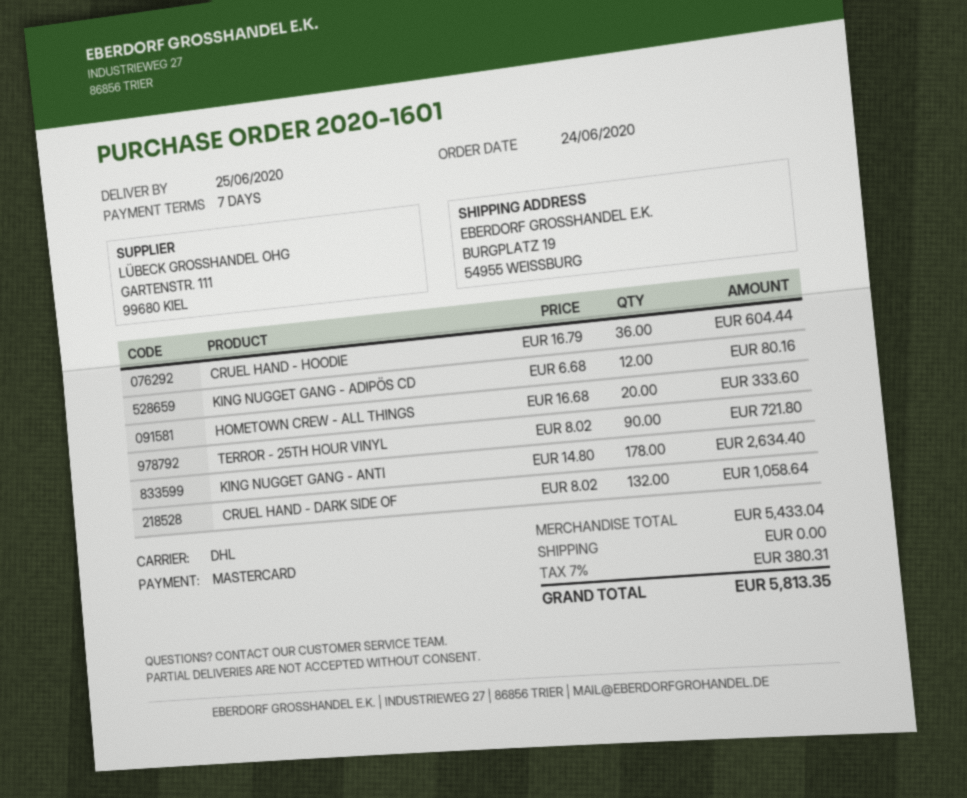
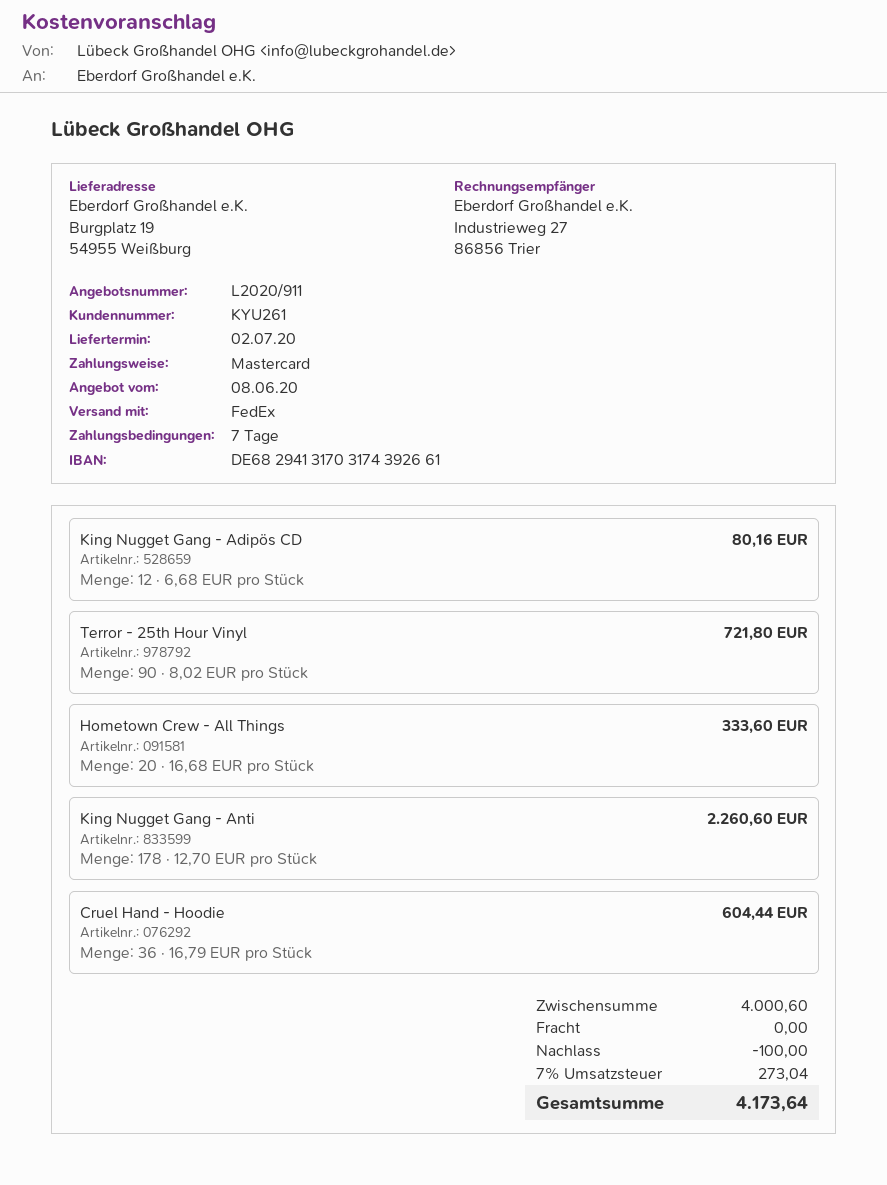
delivery date: 2020-06-25 -> 2020-07-02
shipping method: DHL -> FedEx
KING NUGGET GANG - ANTI: 178 x 14.80 = 2634.40 -> 178 x 12.70 = 2260.60
CRUEL HAND - DARK SIDE OF: 132 x 8.02 = 1058.64 -> none
subtotal: 5433.04 -> 4000.60
discount: none -> 100.00
tax: 7% = 380.31 -> 7% = 273.04
total: 5813.35 -> 4173.64

